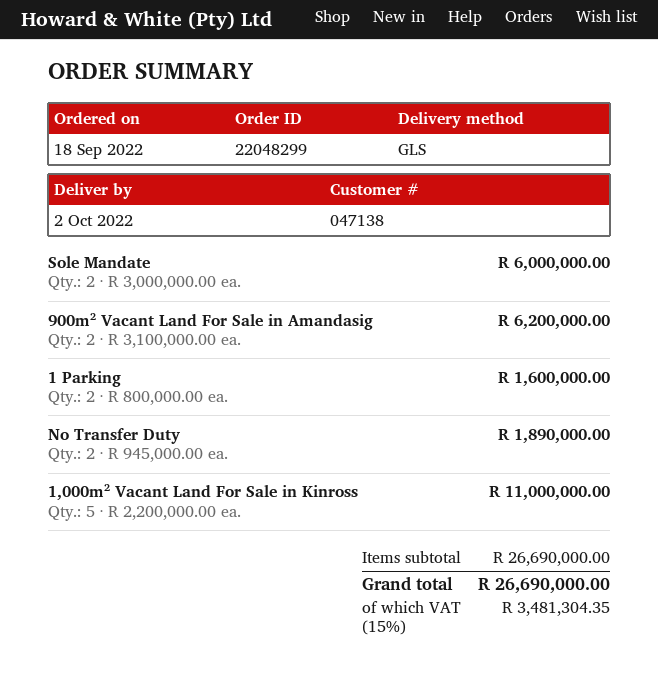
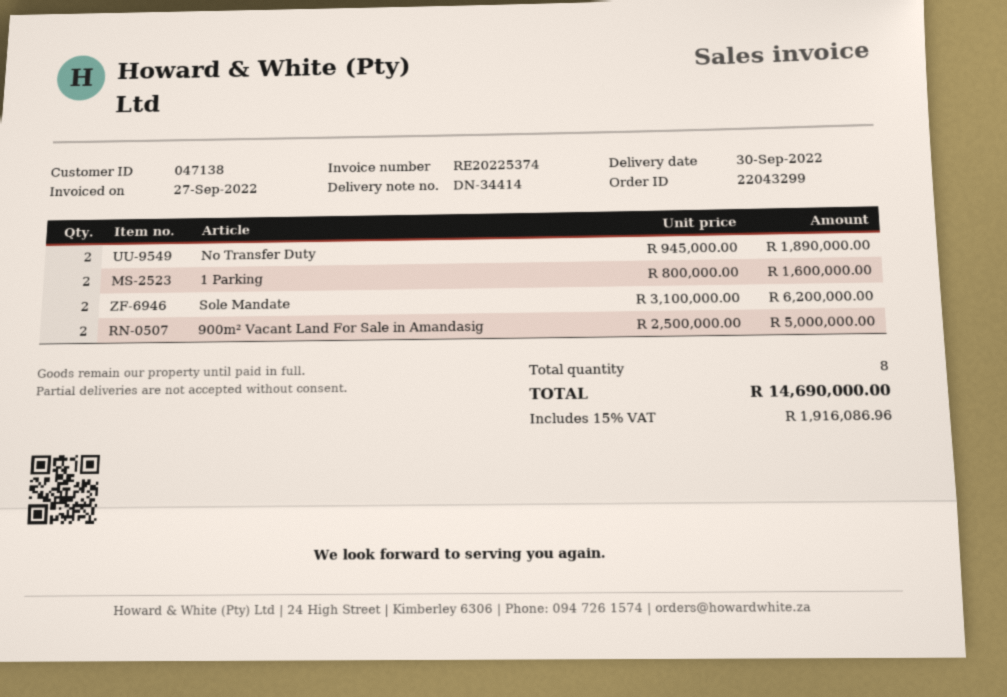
order number: 22048299 -> 22043299
delivery date: 2022-10-02 -> 2022-09-30
Sole Mandate: 2 x 3000000.00 = 6000000.00 -> 2 x 3100000.00 = 6200000.00
900m² Vacant Land For Sale in Amandasig: 2 x 3100000.00 = 6200000.00 -> 2 x 2500000.00 = 5000000.00
1,000m² Vacant Land For Sale in Kinross: 5 x 2200000.00 = 11000000.00 -> none
tax: 15% = 3481304.35 -> 15% = 1916086.96
total: 26690000.00 -> 14690000.00

